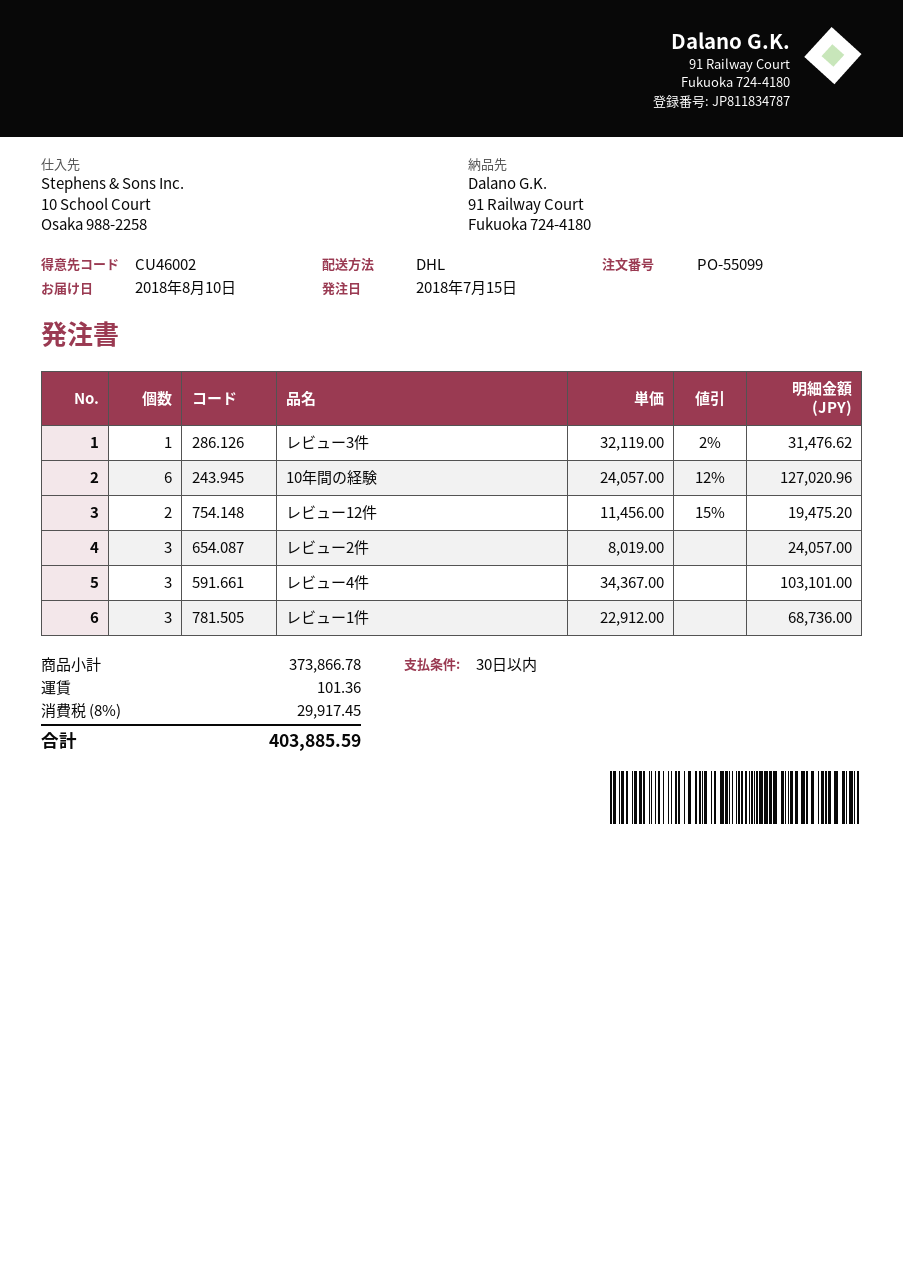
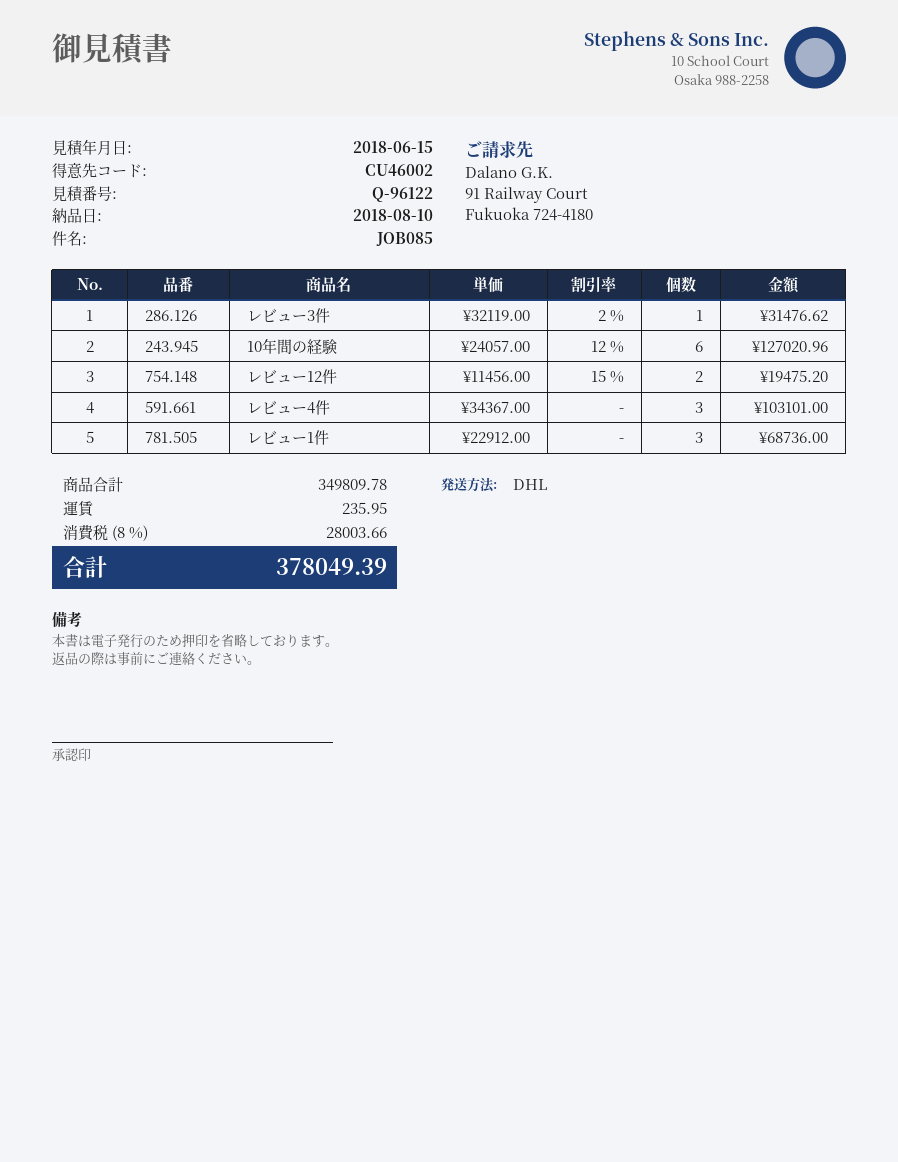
レビュー2件: 3 x 8019.00 = 24057.00 -> none
subtotal: 373866.78 -> 349809.78
shipping: 101.36 -> 235.95
tax: 8% = 29917.45 -> 8% = 28003.66
total: 403885.59 -> 378049.39

